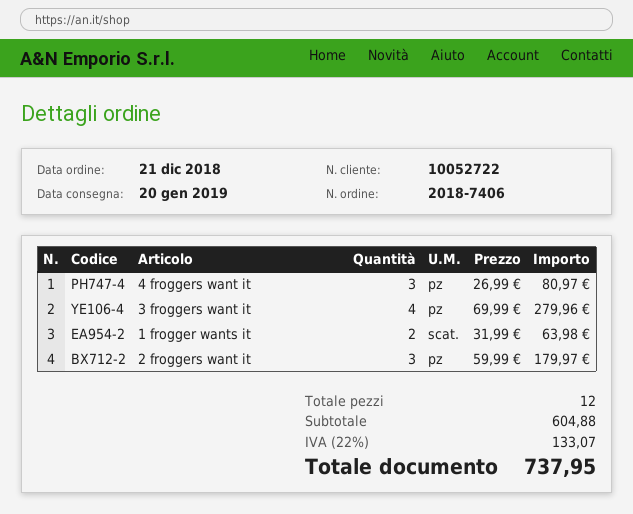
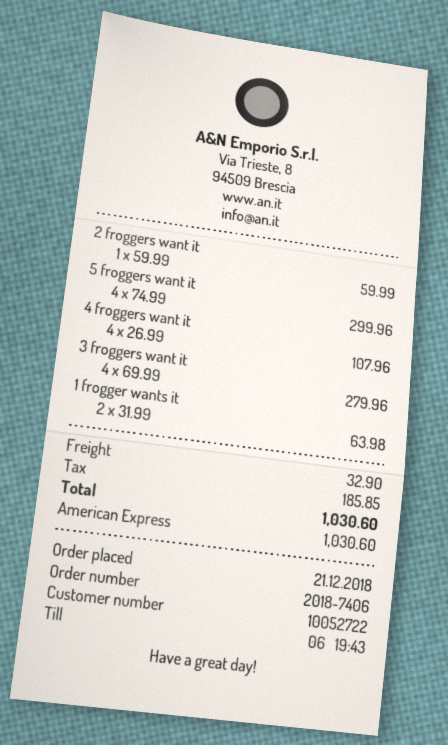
4 froggers want it: 3 x 26.99 = 80.97 -> 4 x 26.99 = 107.96
2 froggers want it: 3 x 59.99 = 179.97 -> 1 x 59.99 = 59.99
5 froggers want it: none -> 4 x 74.99 = 299.96
shipping: none -> 32.90
tax: 133.07 -> 185.85
total: 737.95 -> 1030.60

